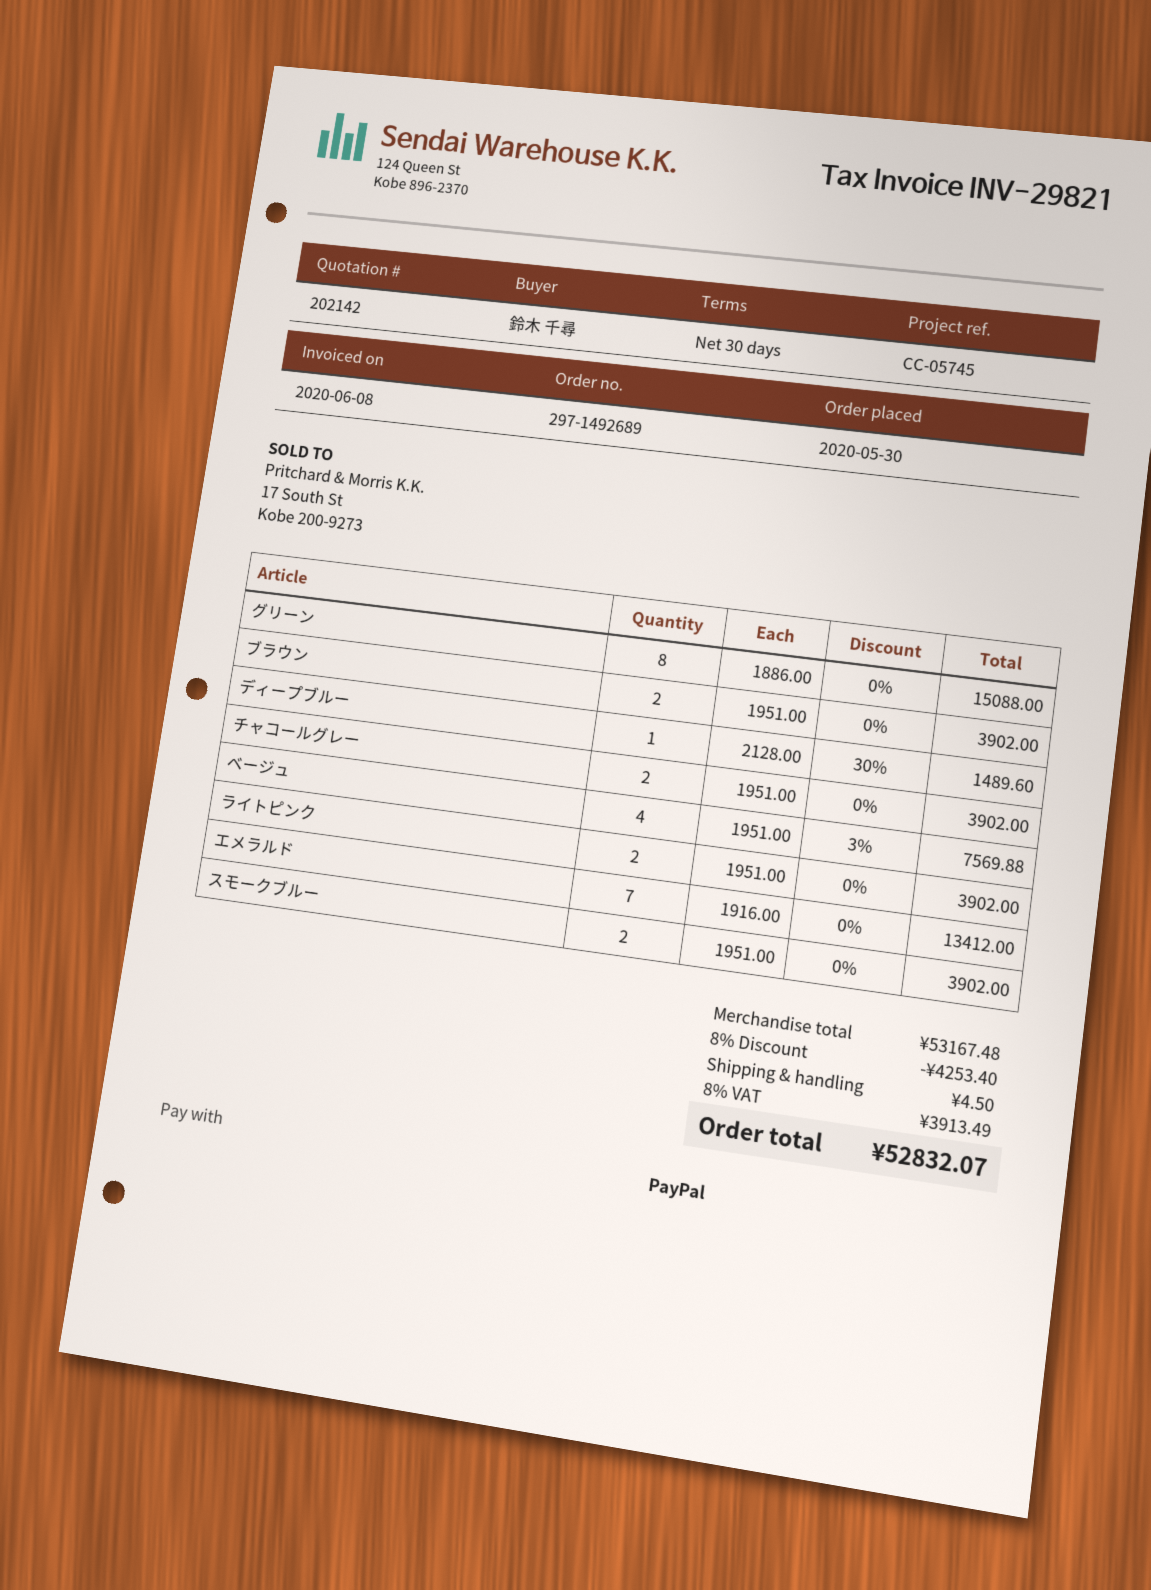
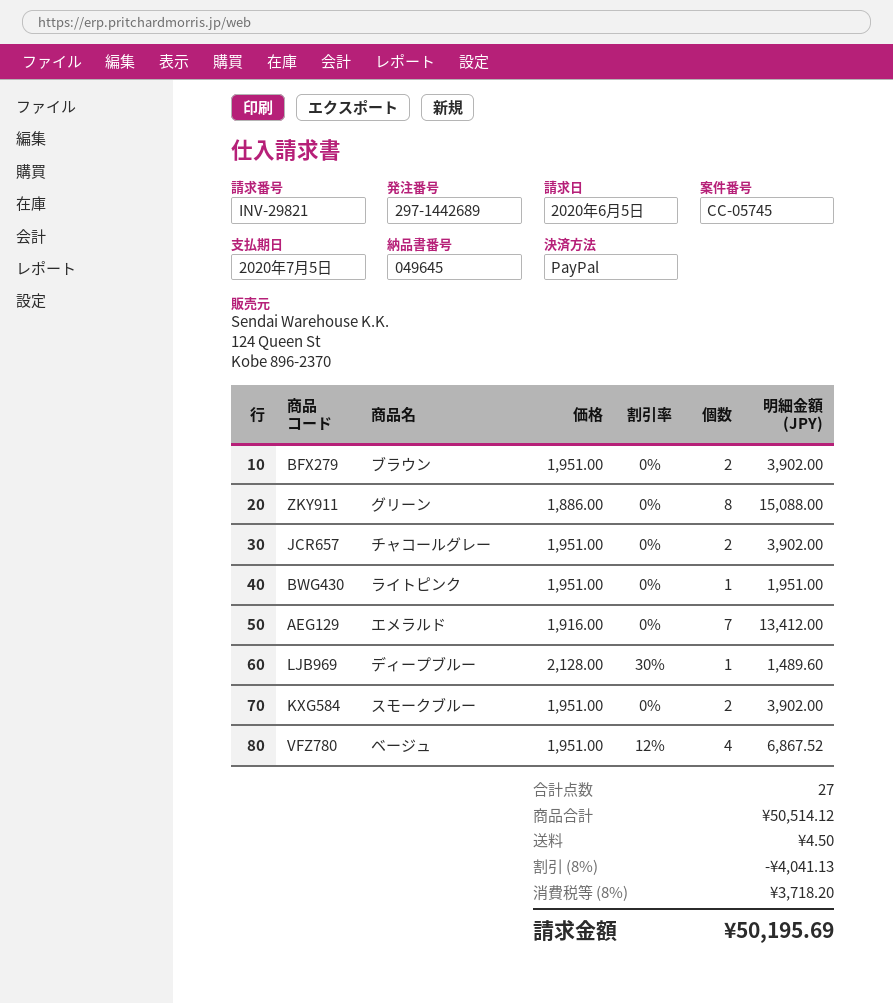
order number: 297-1492689 -> 297-1442689
invoice date: 2020-06-08 -> 2020-06-05
ベージュ: 4 x 1951.00 - 3% = 7569.88 -> 4 x 1951.00 - 12% = 6867.52
ライトピンク: 2 x 1951.00 = 3902.00 -> 1 x 1951.00 = 1951.00
subtotal: 53167.48 -> 50514.12
discount: 8% = 4253.40 -> 8% = 4041.13
tax: 8% = 3913.49 -> 8% = 3718.20
total: 52832.07 -> 50195.69

